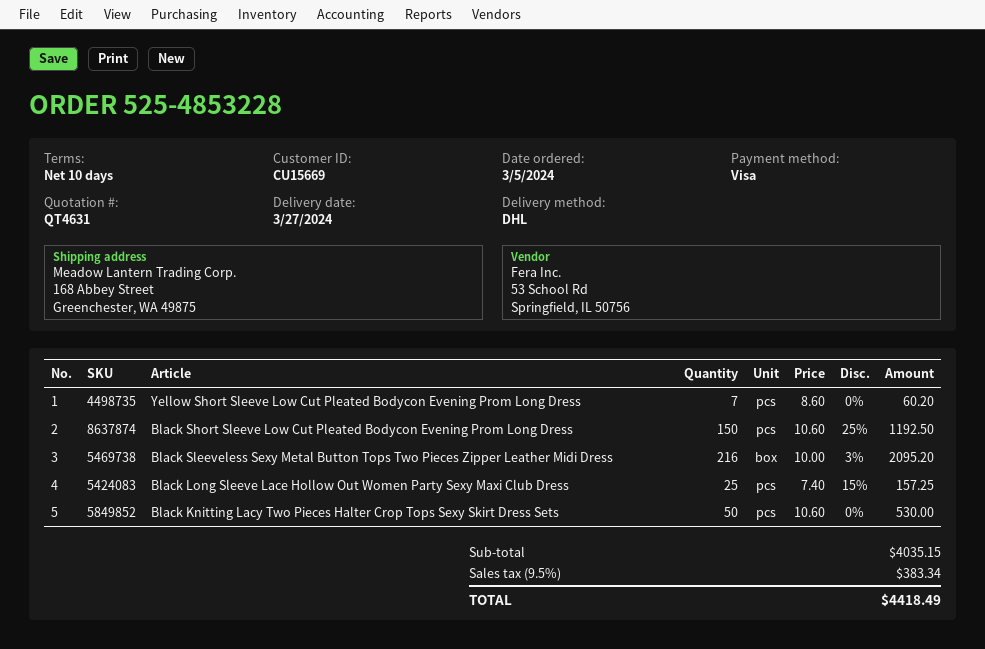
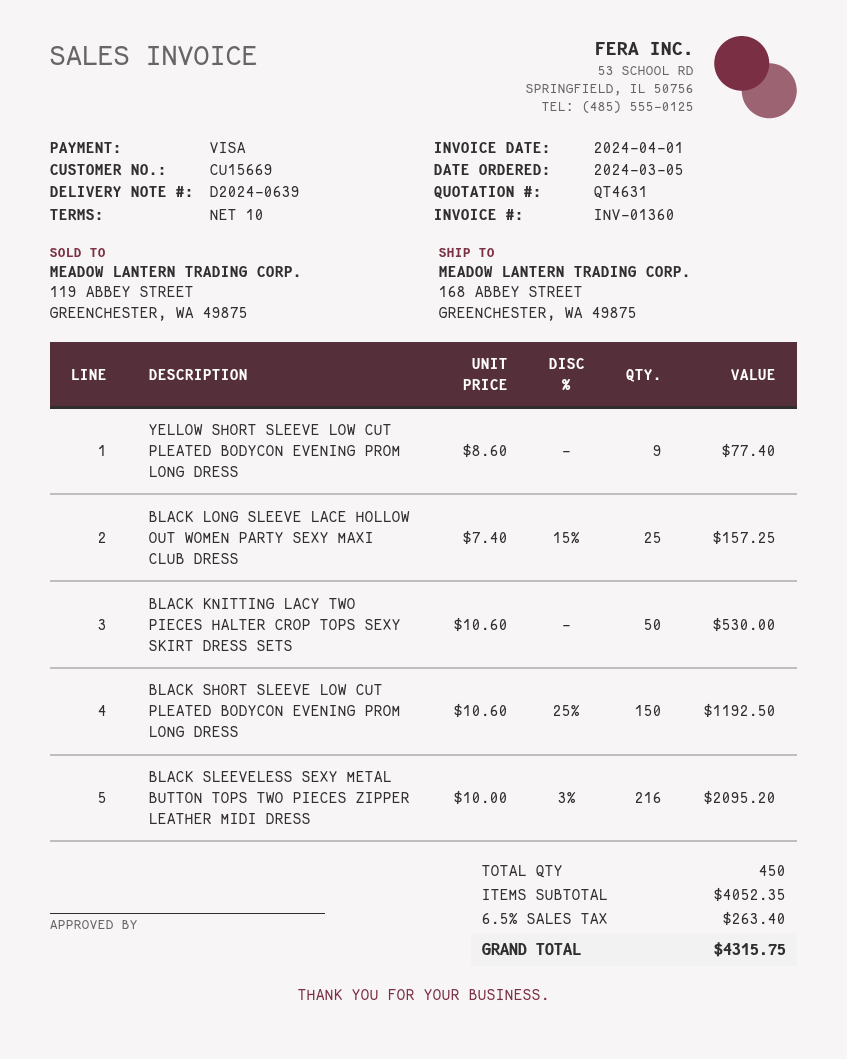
Yellow Short Sleeve Low Cut Pleated Bodycon Evening Prom Long Dress: 7 x 8.60 = 60.20 -> 9 x 8.60 = 77.40
subtotal: 4035.15 -> 4052.35
tax: 9.5% = 383.34 -> 6.5% = 263.40
total: 4418.49 -> 4315.75

